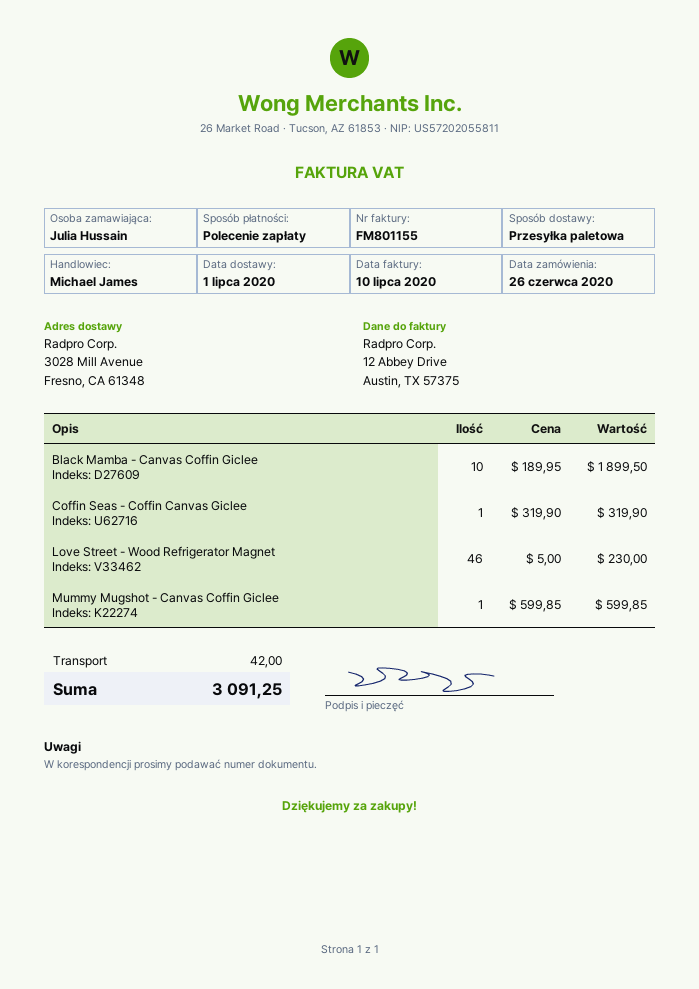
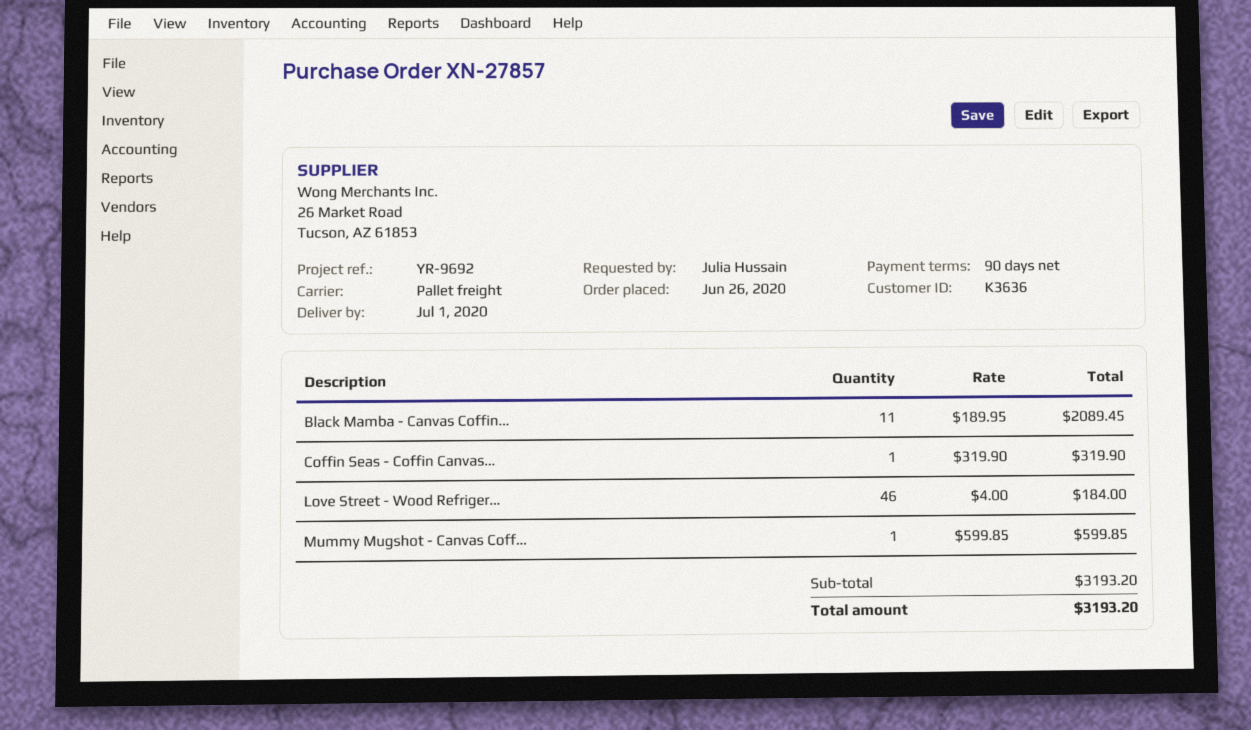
Black Mamba - Canvas Coffin Giclee: 10 x 189.95 = 1899.50 -> 11 x 189.95 = 2089.45
Love Street - Wood Refrigerator Magnet: 46 x 5.00 = 230.00 -> 46 x 4.00 = 184.00
shipping: 42.00 -> none
total: 3091.25 -> 3193.20

